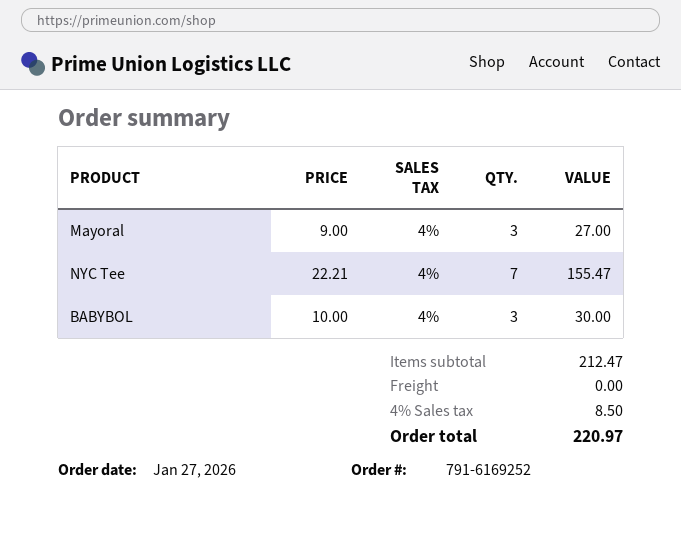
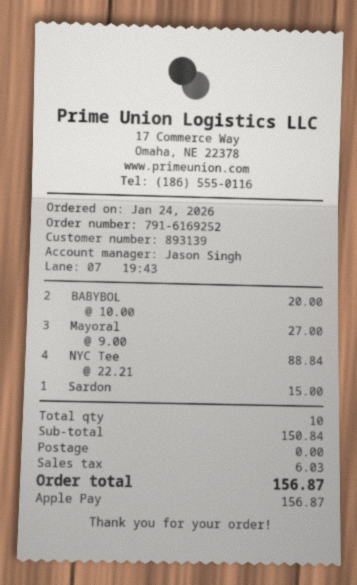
order date: 2026-01-27 -> 2026-01-24
NYC Tee: 7 x 22.21 = 155.47 -> 4 x 22.21 = 88.84
BABYBOL: 3 x 10.00 = 30.00 -> 2 x 10.00 = 20.00
Sardon: none -> 1 x 15.00 = 15.00
subtotal: 212.47 -> 150.84
tax: 8.50 -> 6.03
total: 220.97 -> 156.87

